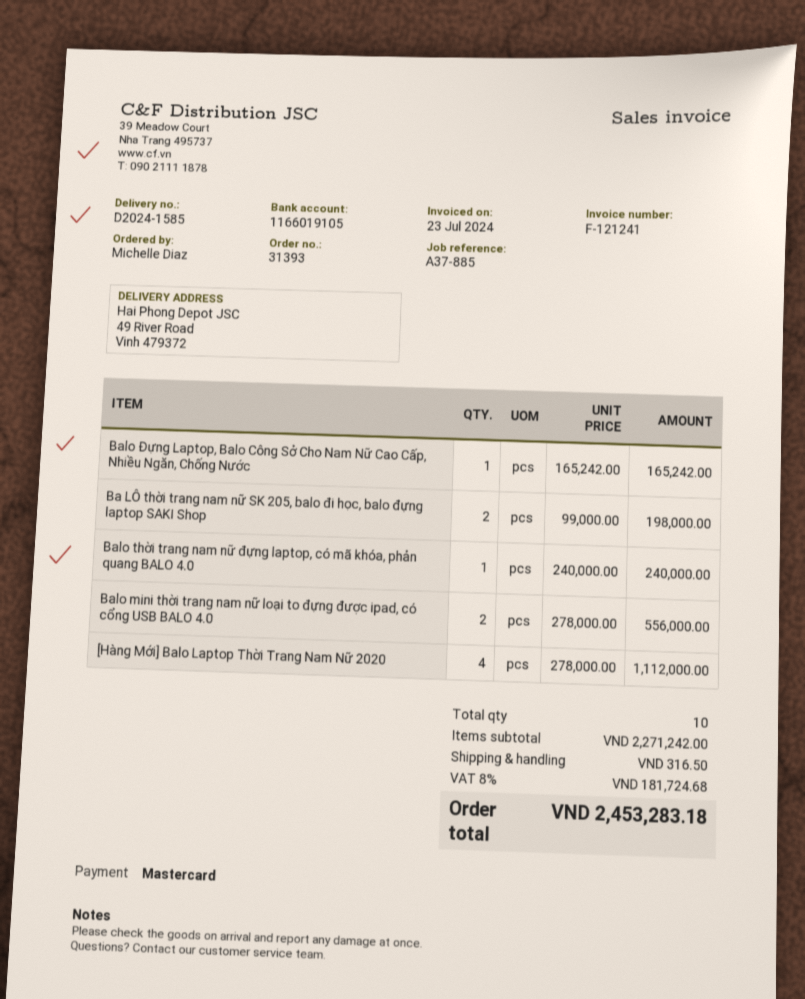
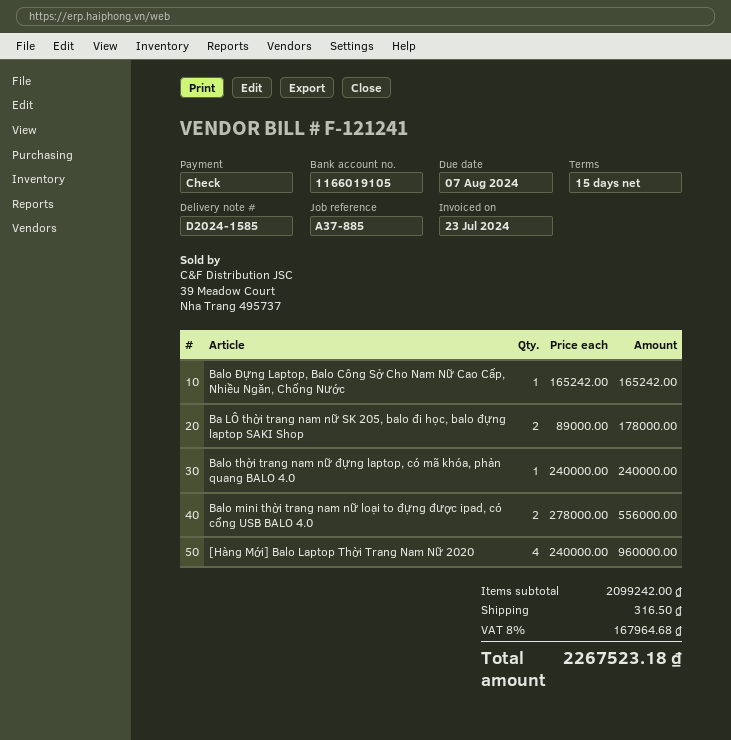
payment method: Mastercard -> cheque
Ba LÔ thời trang nam nữ SK 205, balo đi học, balo đựng laptop SAKI Shop: 2 x 99000.00 = 198000.00 -> 2 x 89000.00 = 178000.00
[Hàng Mới] Balo Laptop Thời Trang Nam Nữ 2020: 4 x 278000.00 = 1112000.00 -> 4 x 240000.00 = 960000.00
subtotal: 2271242.00 -> 2099242.00
tax: 8% = 181724.68 -> 8% = 167964.68
total: 2453283.18 -> 2267523.18

